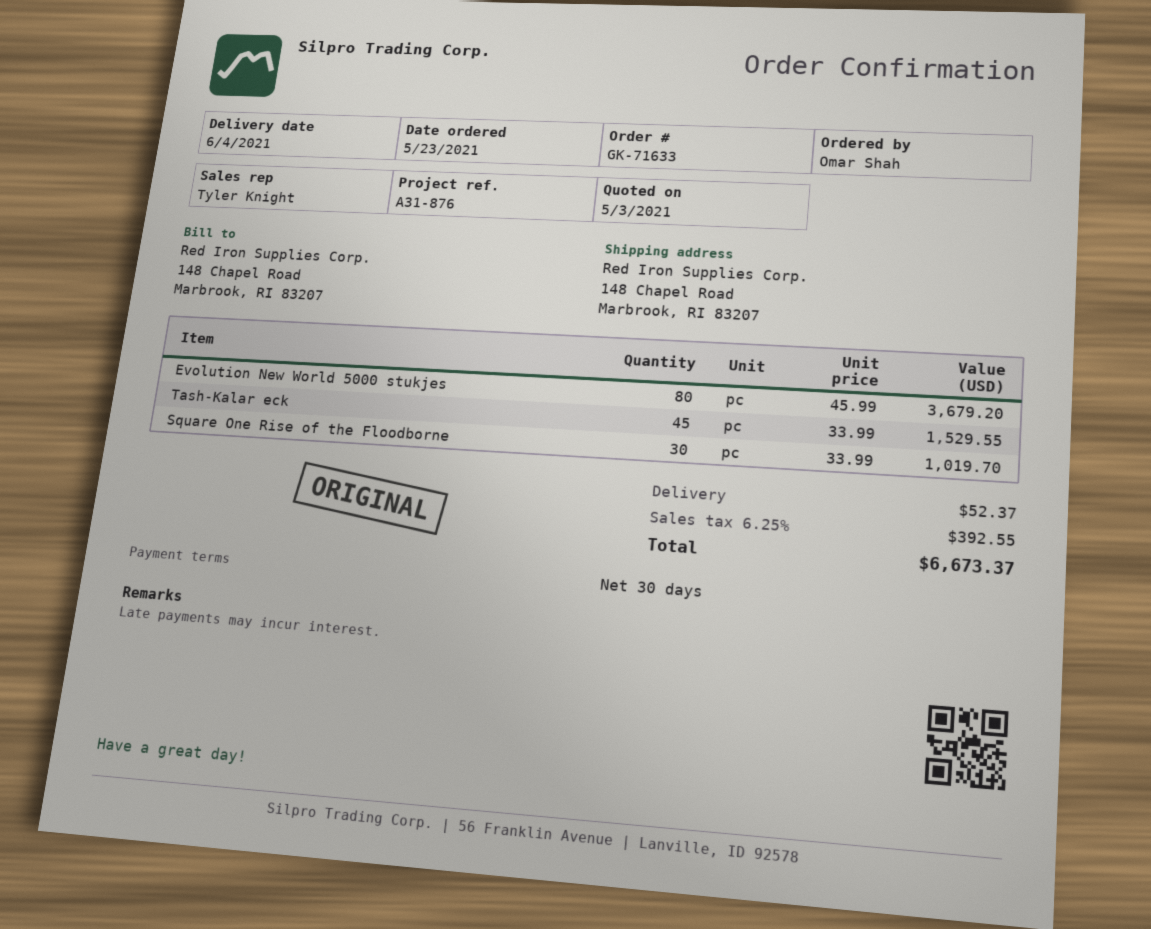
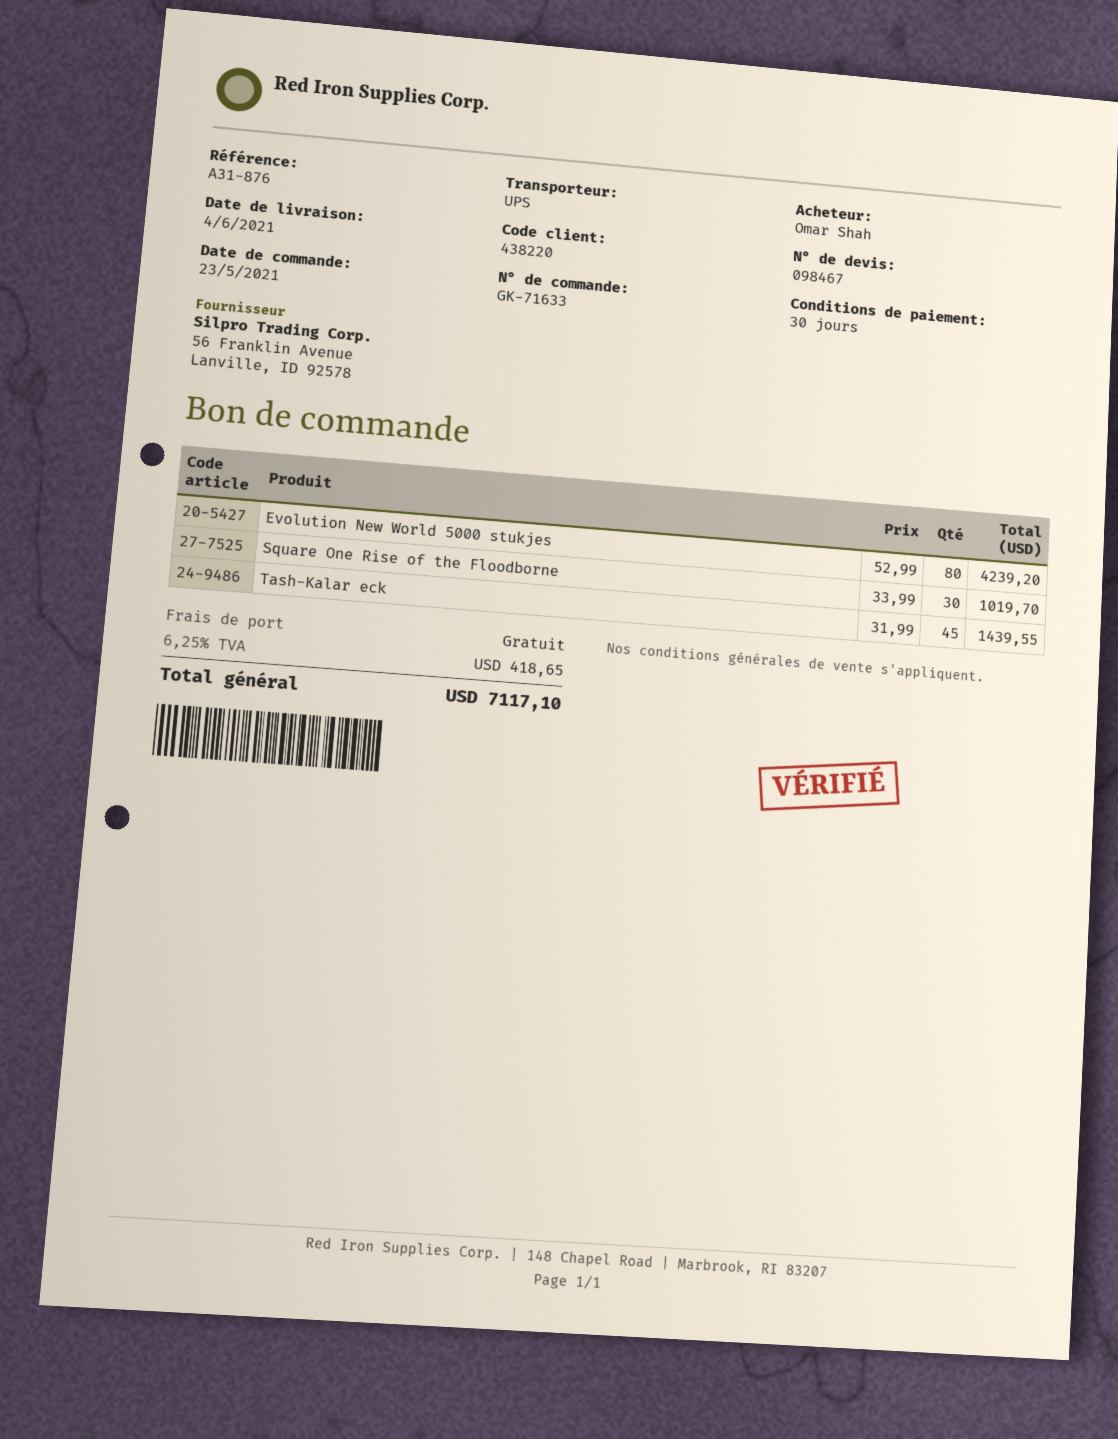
Evolution New World 5000 stukjes: 80 x 45.99 = 3679.20 -> 80 x 52.99 = 4239.20
Tash-Kalar eck: 45 x 33.99 = 1529.55 -> 45 x 31.99 = 1439.55
shipping: 52.37 -> 0.00
tax: 6.25% = 392.55 -> 6.25% = 418.65
total: 6673.37 -> 7117.10

